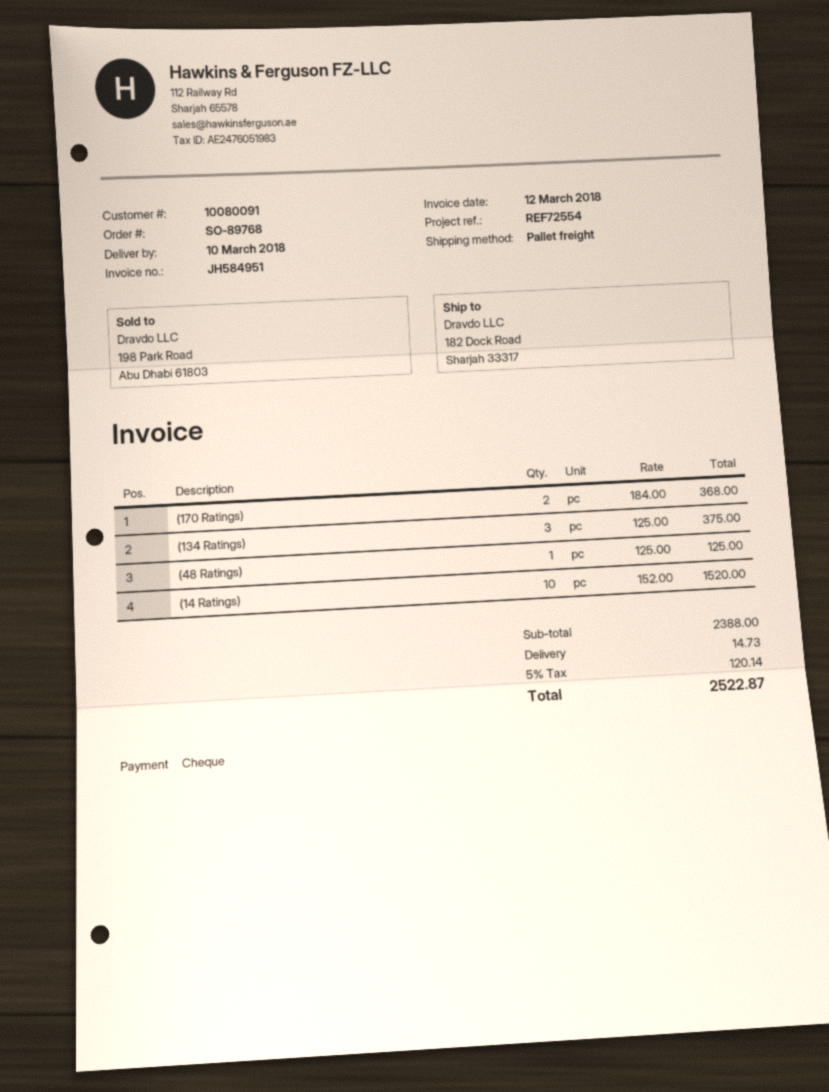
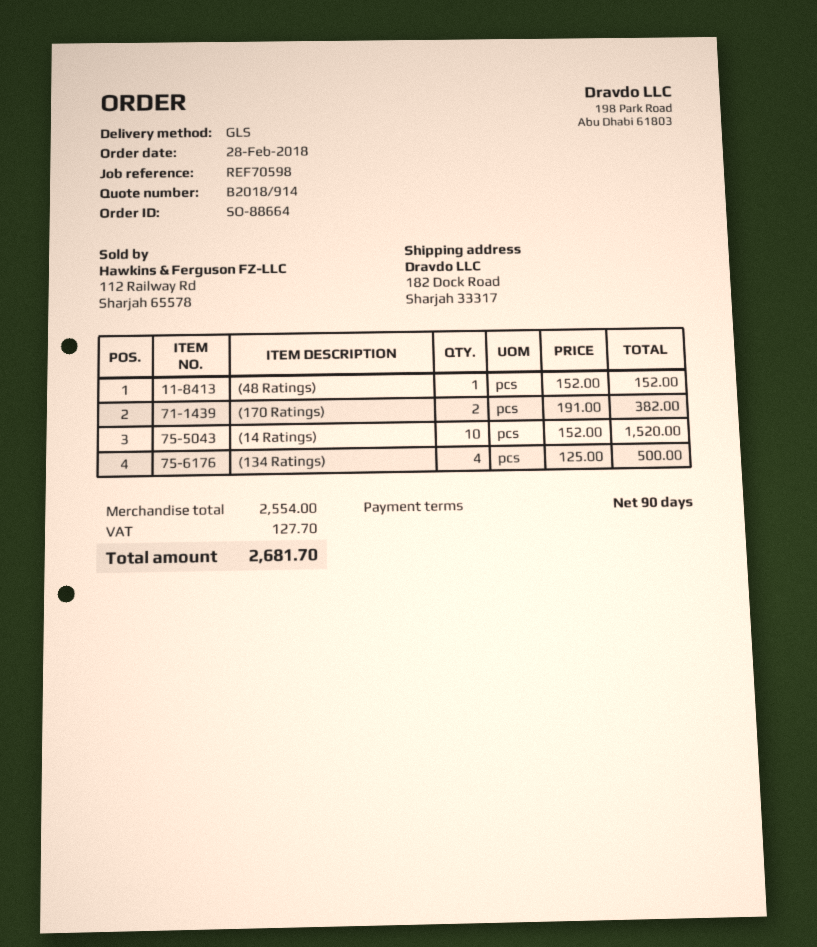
order number: SO-89768 -> SO-88664
reference: REF72554 -> REF70598
shipping method: pallet freight -> GLS
(170 Ratings): 2 x 184.00 = 368.00 -> 2 x 191.00 = 382.00
(134 Ratings): 3 x 125.00 = 375.00 -> 4 x 125.00 = 500.00
(48 Ratings): 1 x 125.00 = 125.00 -> 1 x 152.00 = 152.00
subtotal: 2388.00 -> 2554.00
shipping: 14.73 -> none
tax: 120.14 -> 127.70
total: 2522.87 -> 2681.70

